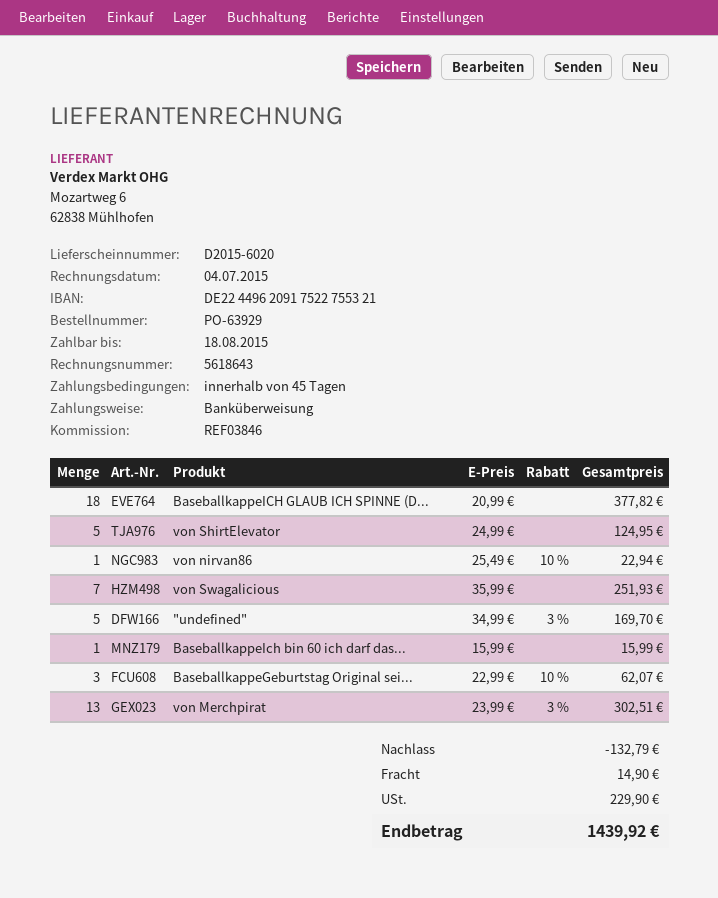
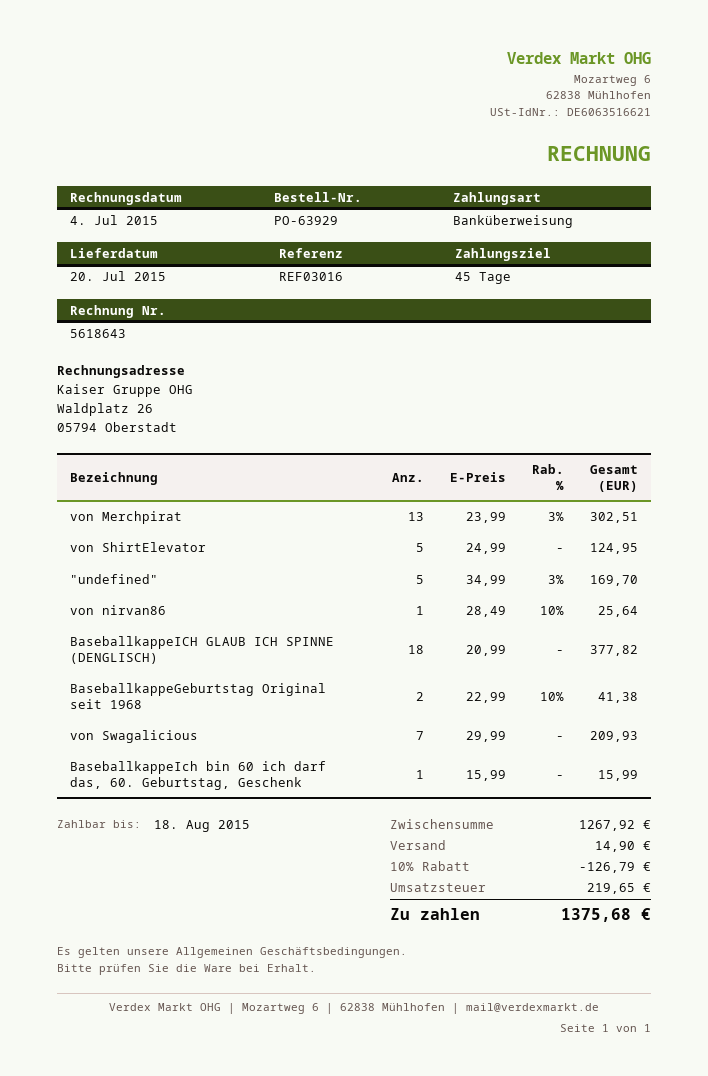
reference: REF03846 -> REF03016
von nirvan86: 1 x 25.49 - 10% = 22.94 -> 1 x 28.49 - 10% = 25.64
von Swagalicious: 7 x 35.99 = 251.93 -> 7 x 29.99 = 209.93
BaseballkappeGeburtstag Original sei...: 3 x 22.99 - 10% = 62.07 -> 2 x 22.99 - 10% = 41.38
discount: 132.79 -> 126.79
tax: 229.90 -> 219.65
total: 1439.92 -> 1375.68

